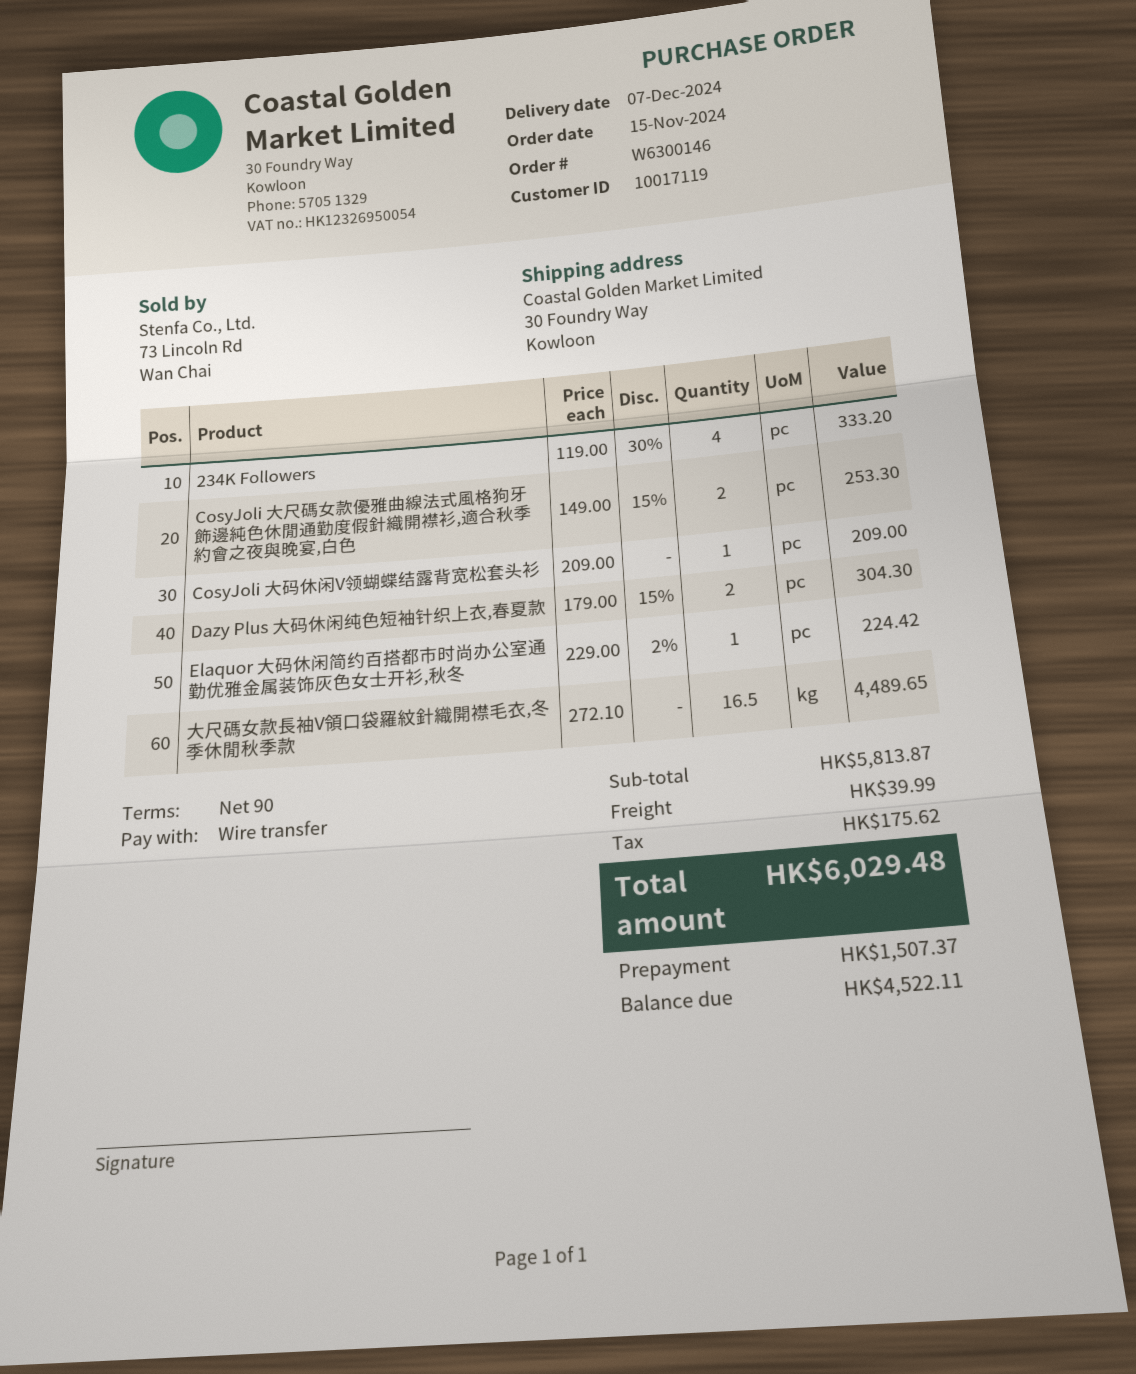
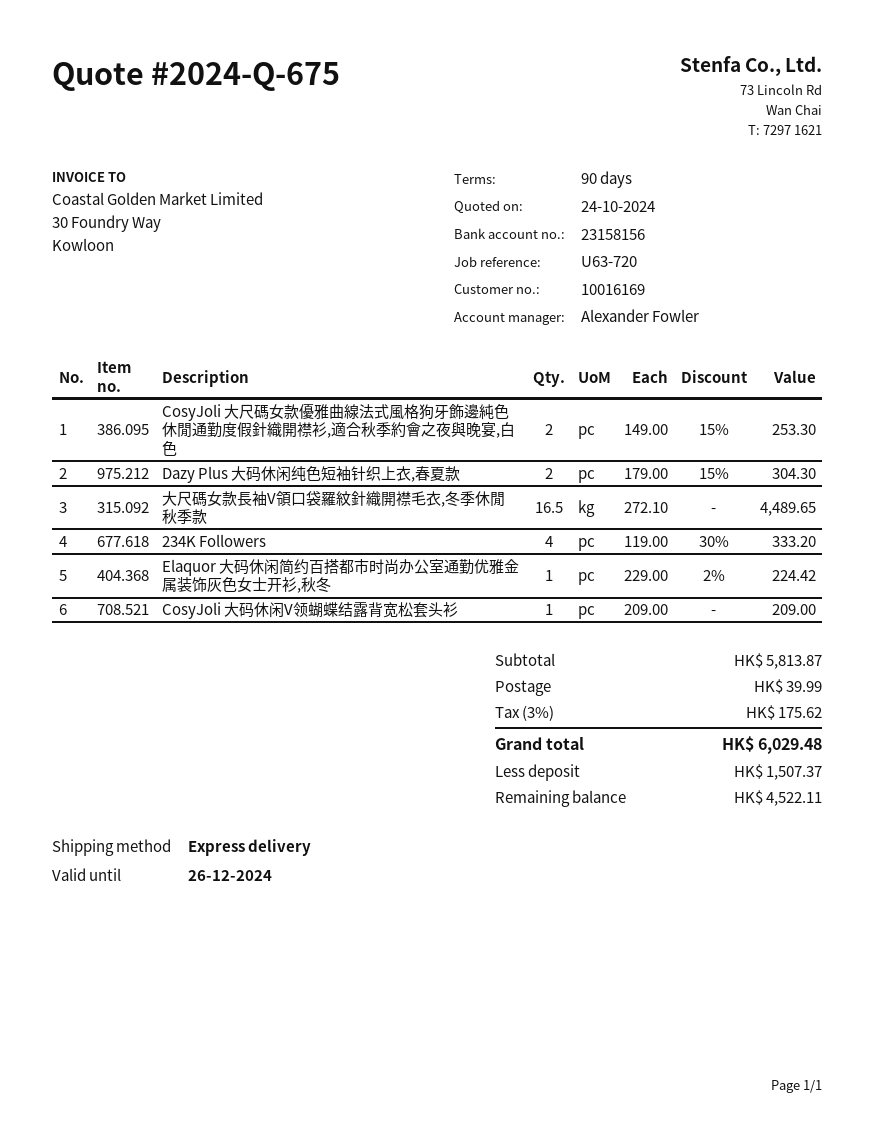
customer number: 10017119 -> 10016169

